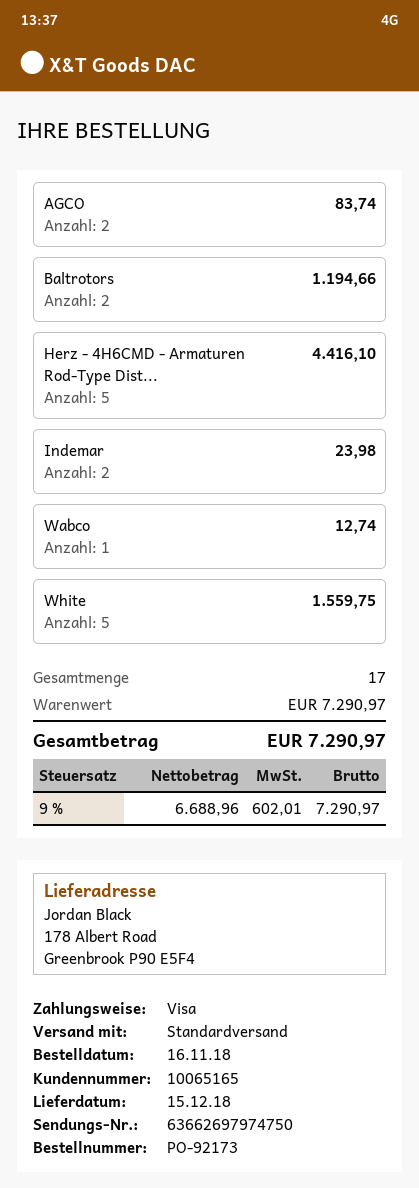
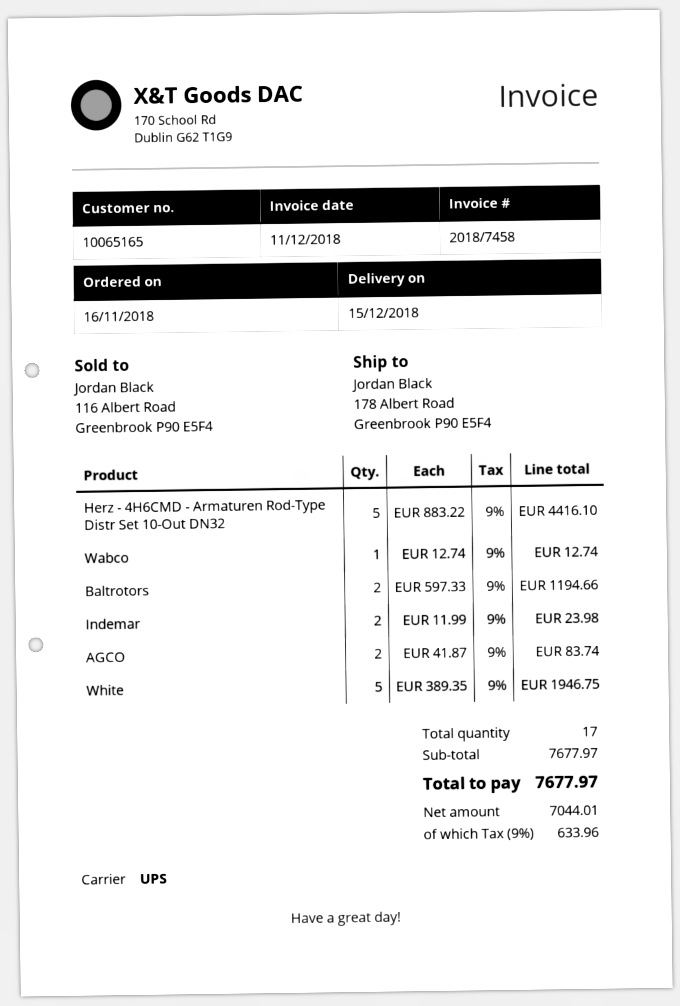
shipping method: standard -> UPS
White: 5 for 1559.75 -> 5 for 1946.75
subtotal: 7290.97 -> 7677.97
net: 6688.96 -> 7044.01
tax: 9% = 602.01 -> 9% = 633.96
total: 7290.97 -> 7677.97

